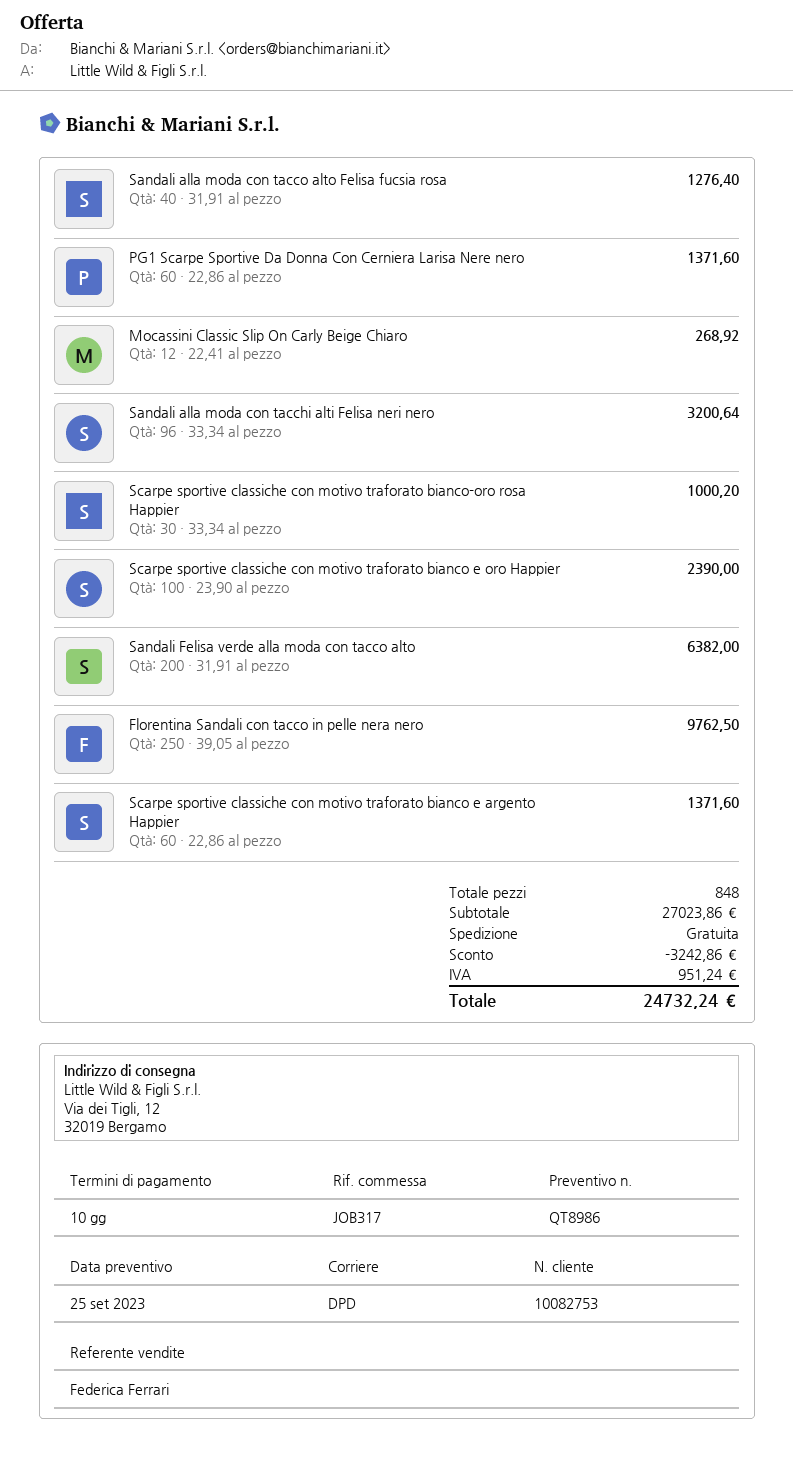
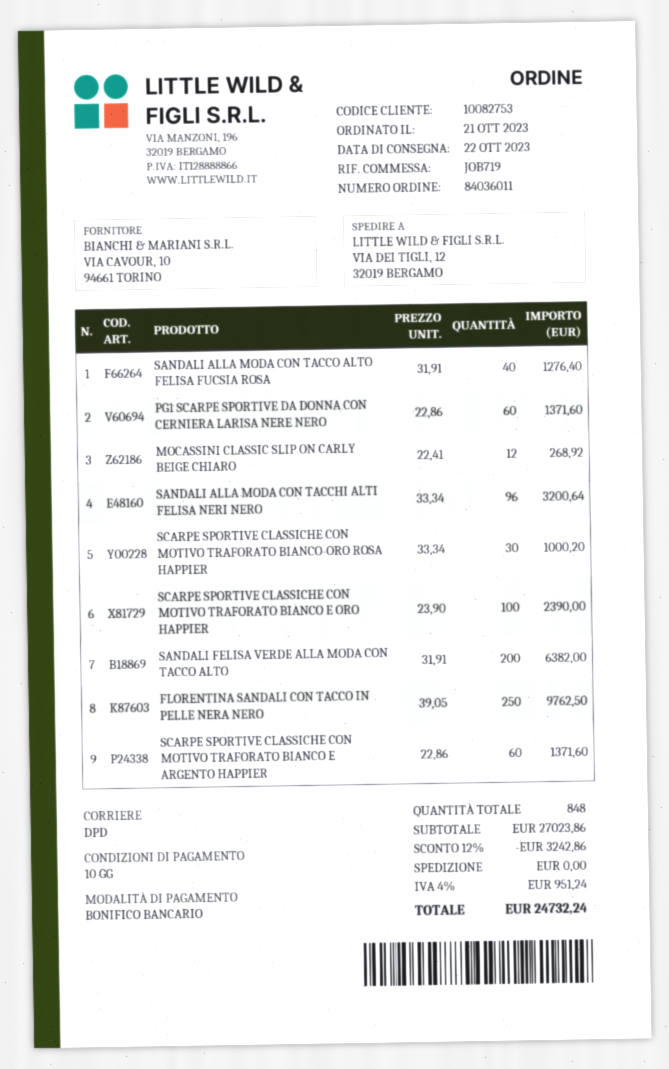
reference: JOB317 -> JOB719

